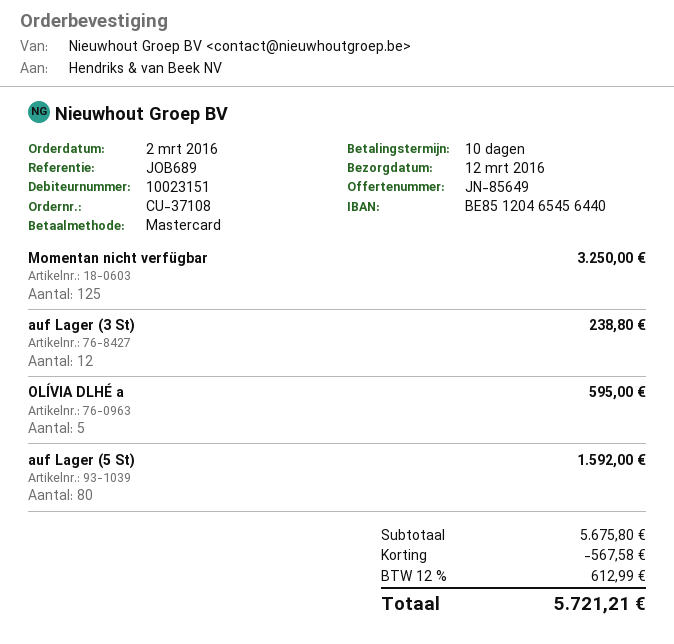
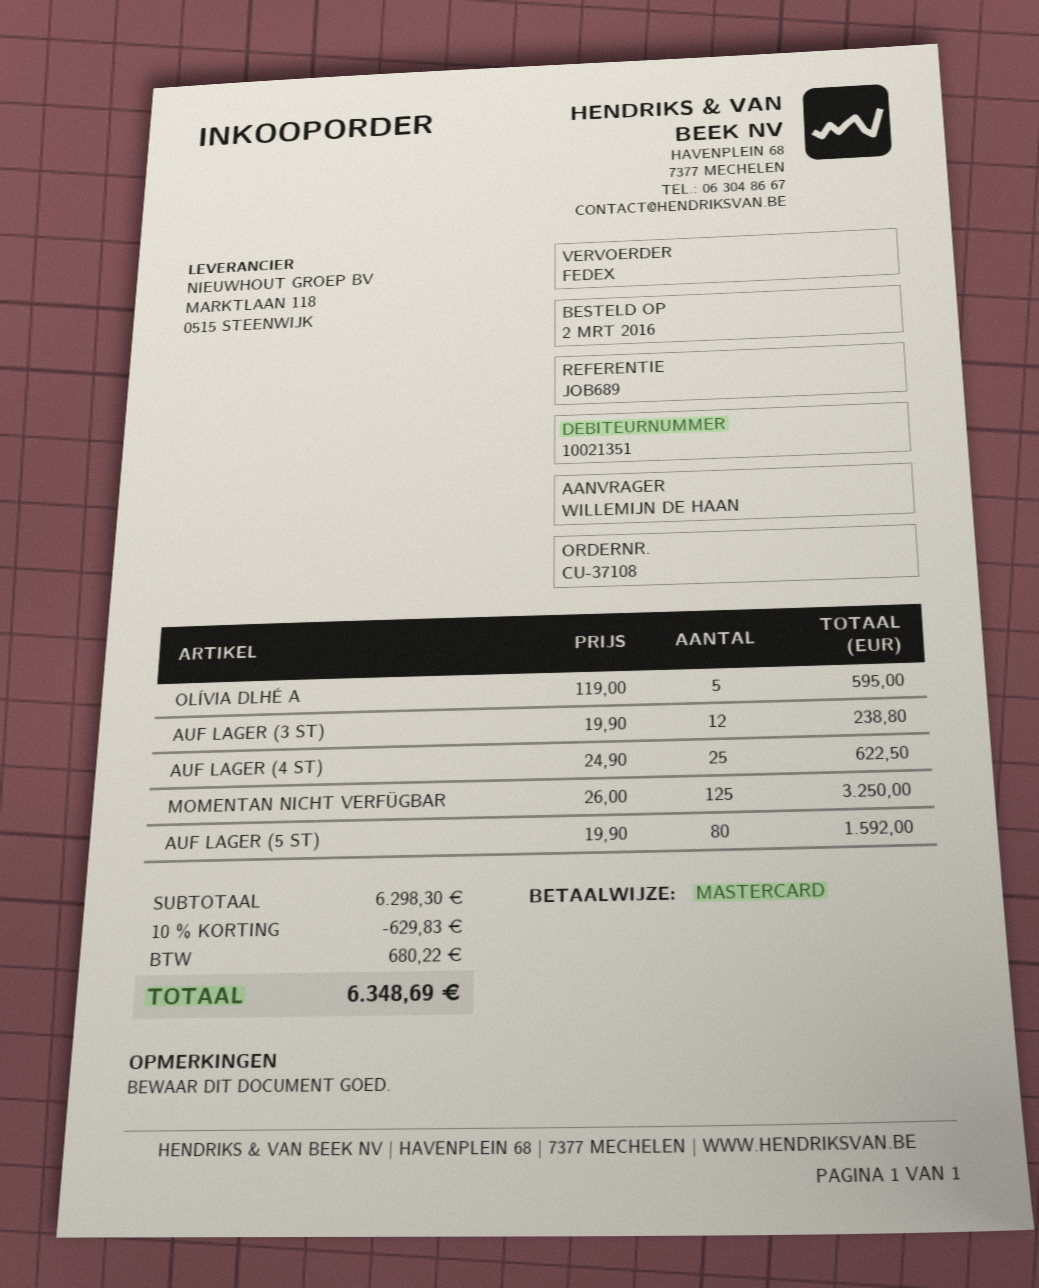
customer number: 10023151 -> 10021351
AUF LAGER (4 ST): none -> 25 for 622.50
subtotal: 5675.80 -> 6298.30
discount: 567.58 -> 629.83
tax: 612.99 -> 680.22
total: 5721.21 -> 6348.69

